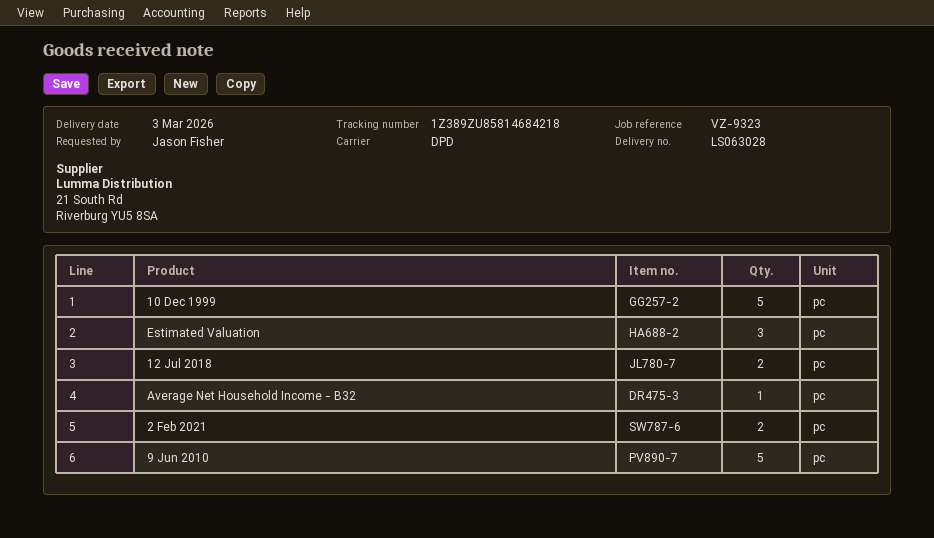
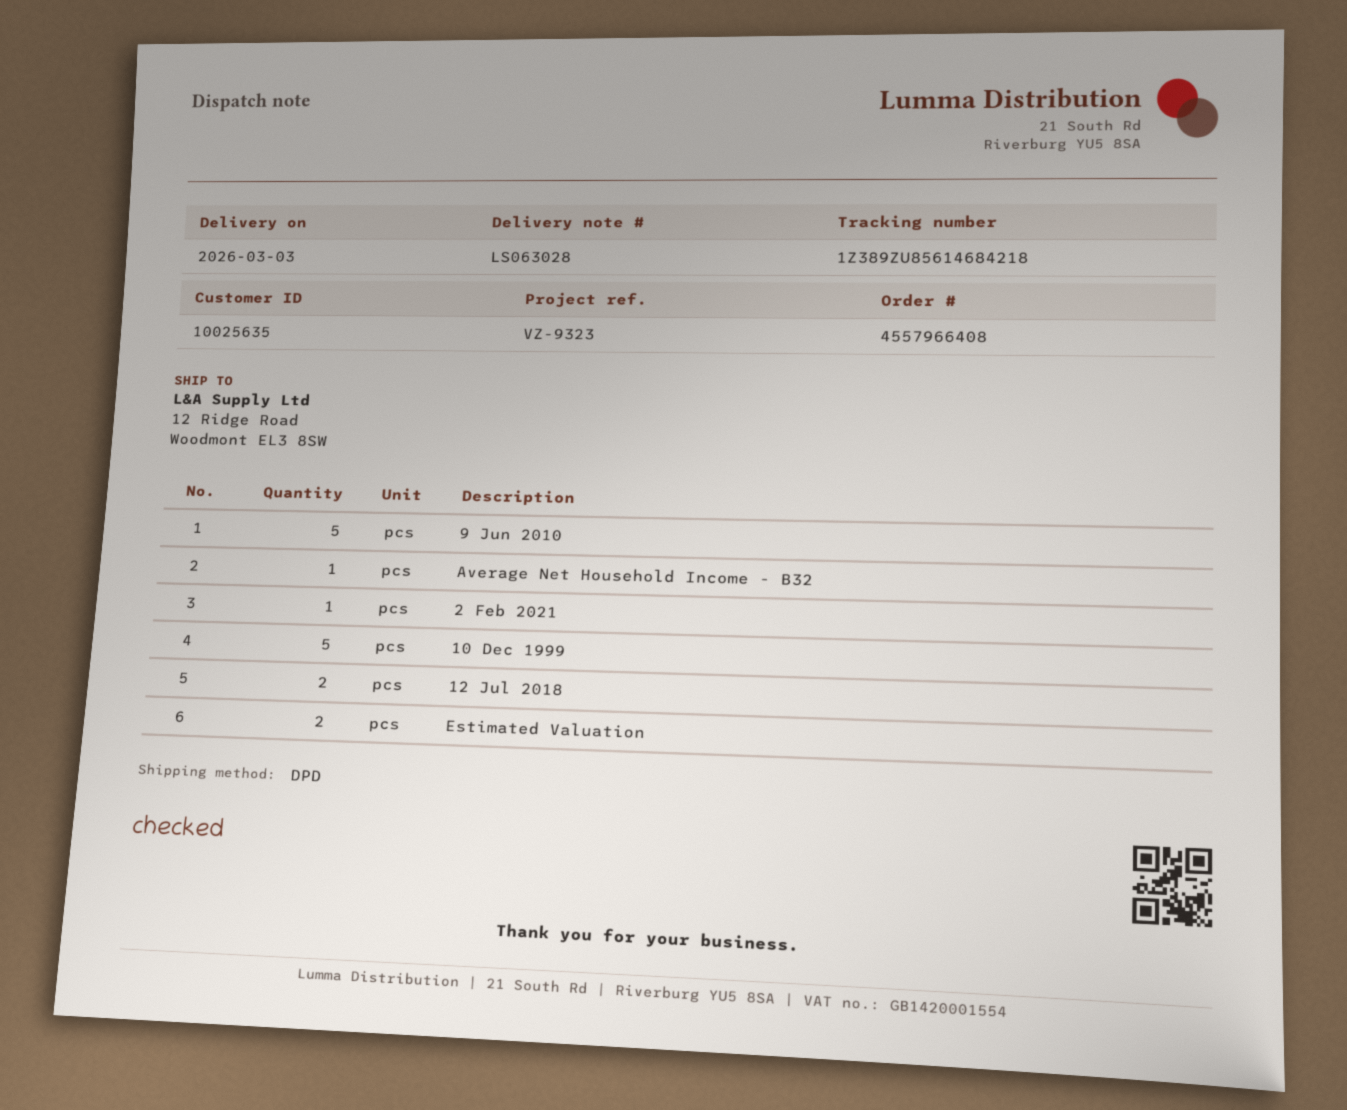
tracking number: 1Z389ZU85814684218 -> 1Z389ZU85614684218
Estimated Valuation: 3 -> 2
2 Feb 2021: 2 -> 1

